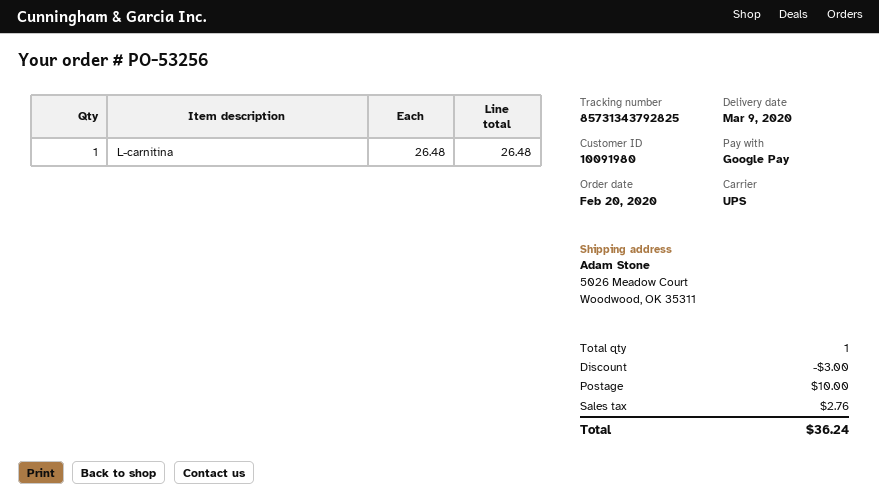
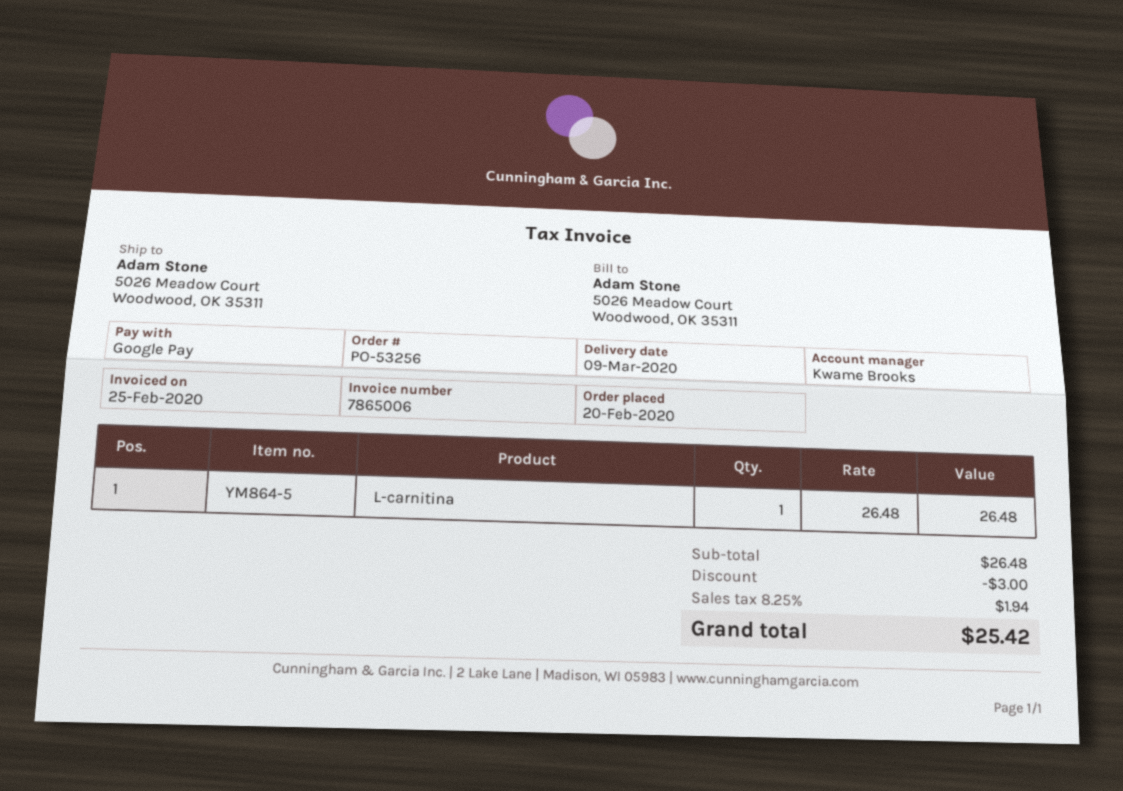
shipping: 10.00 -> none
tax: 2.76 -> 1.94
total: 36.24 -> 25.42

